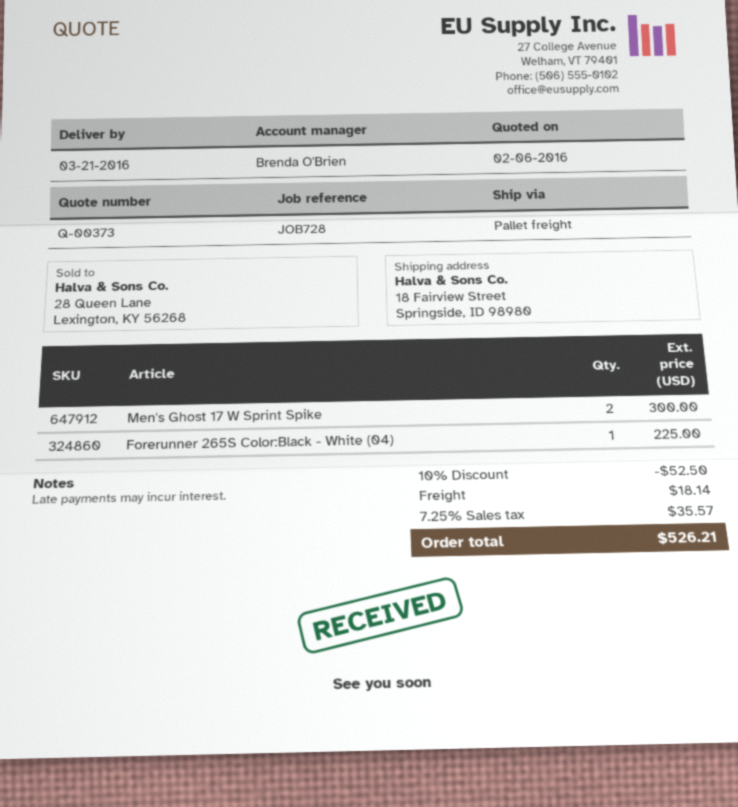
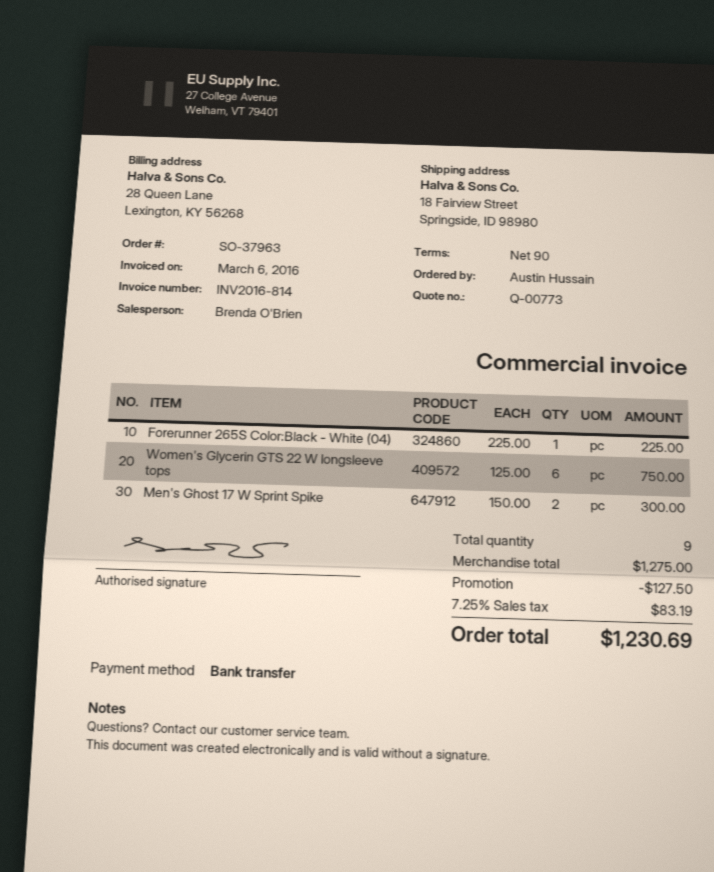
quote number: Q-00373 -> Q-00773
Women's Glycerin GTS 22 W longsleeve tops: none -> 6 for 750.00
discount: 52.50 -> 127.50
shipping: 18.14 -> none
tax: 7.25% = 35.57 -> 7.25% = 83.19
total: 526.21 -> 1230.69

